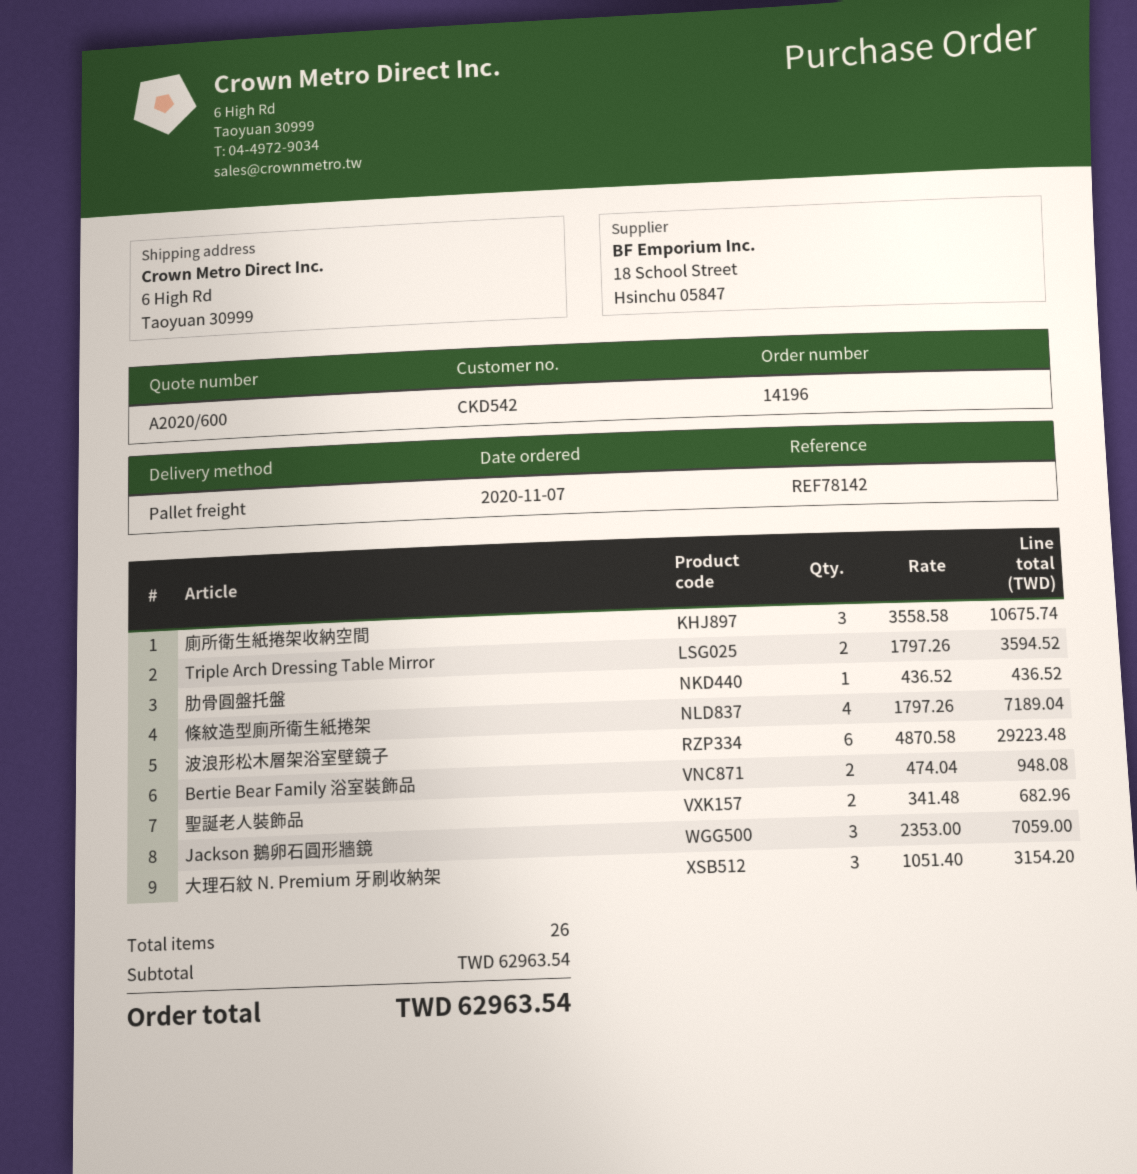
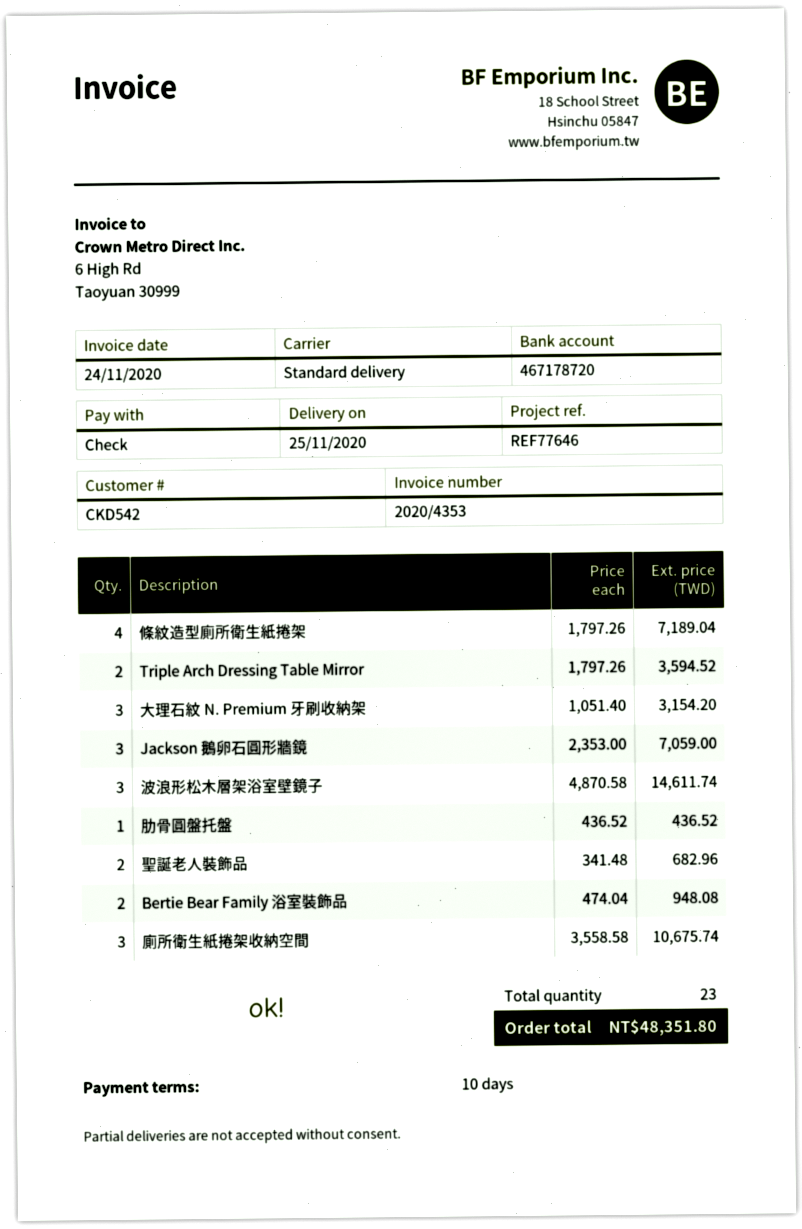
reference: REF78142 -> REF77646
shipping method: pallet freight -> standard
波浪形松木層架浴室壁鏡子: 6 x 4870.58 = 29223.48 -> 3 x 4870.58 = 14611.74
total quantity: 26 -> 23
total: 62963.54 -> 48351.80

